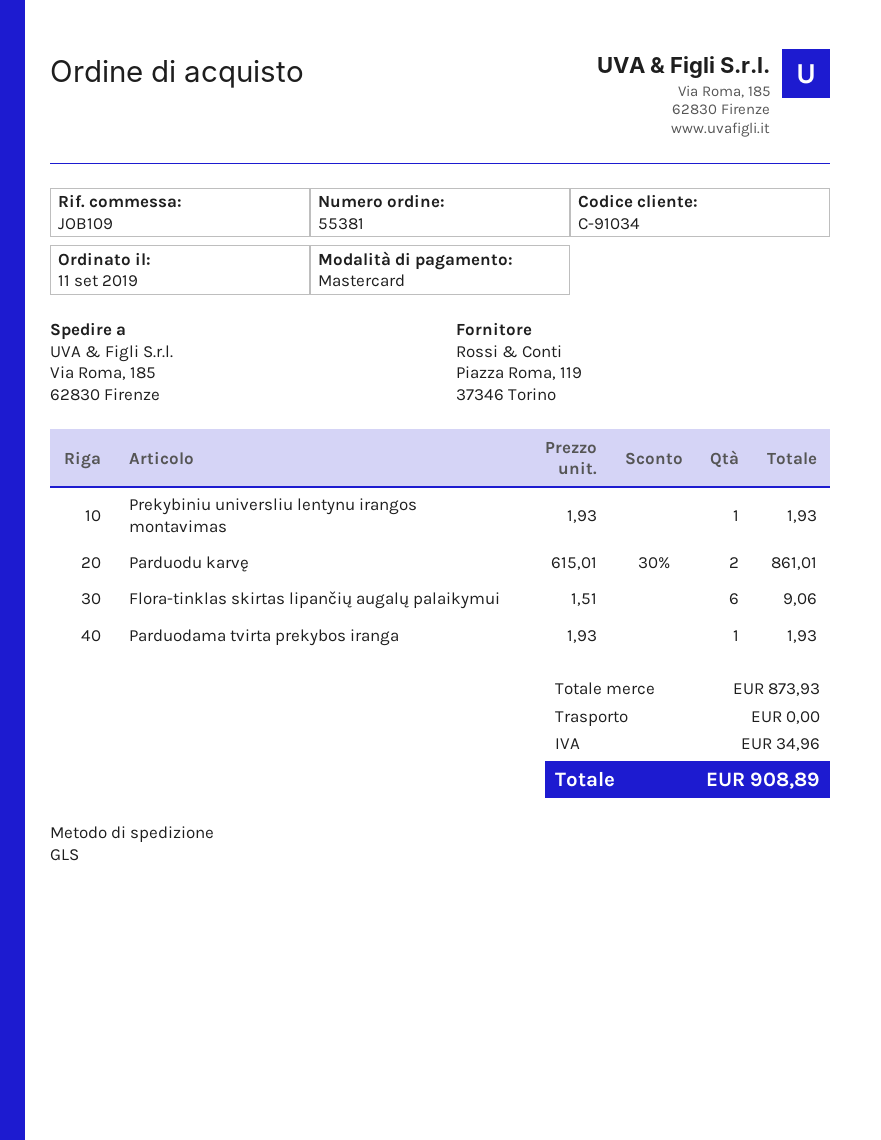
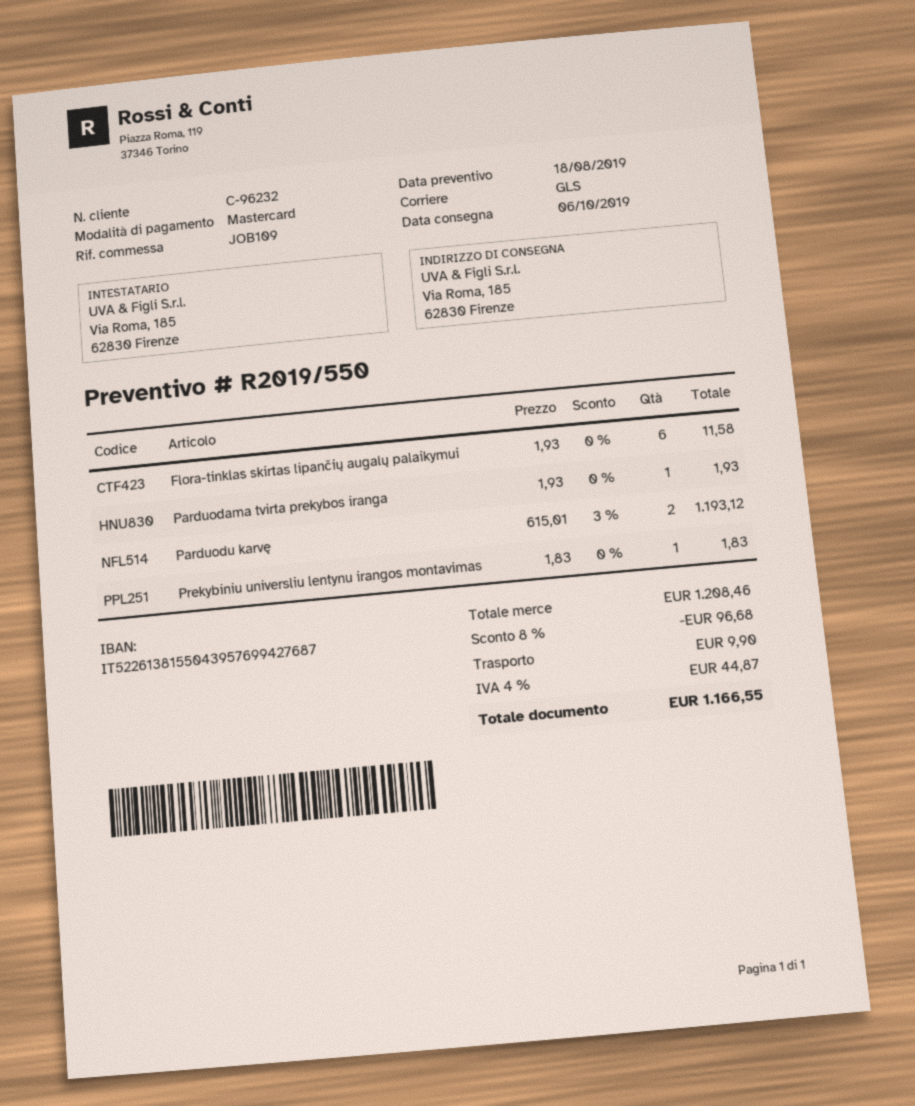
customer number: C-91034 -> C-96232
Prekybiniu universliu lentynu irangos montavimas: 1 x 1.93 = 1.93 -> 1 x 1.83 = 1.83
Parduodu karvę: 2 x 615.01 - 30% = 861.01 -> 2 x 615.01 - 3% = 1193.12
Flora-tinklas skirtas lipančių augalų palaikymui: 6 x 1.51 = 9.06 -> 6 x 1.93 = 11.58
subtotal: 873.93 -> 1208.46
discount: none -> 8% = 96.68
shipping: 0.00 -> 9.90
tax: 34.96 -> 44.87
total: 908.89 -> 1166.55

